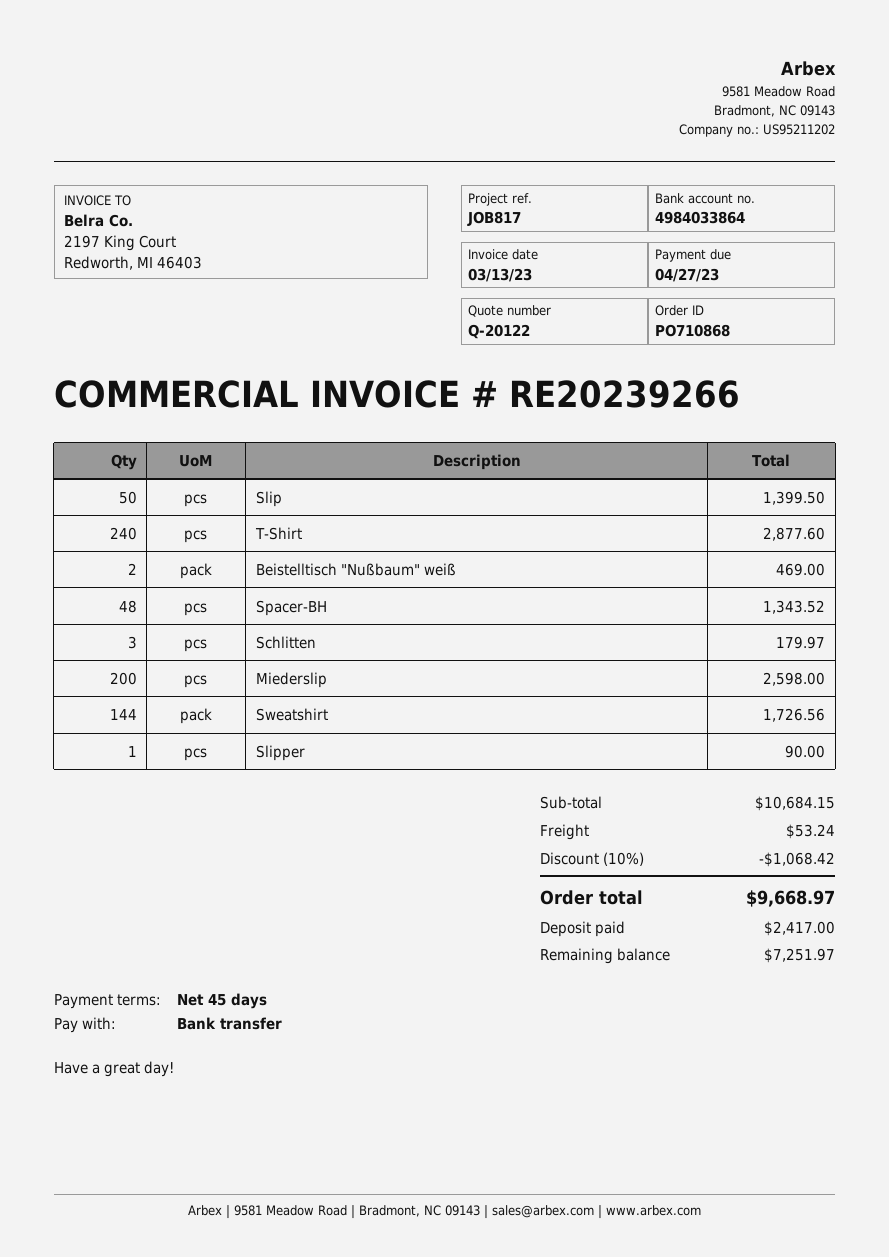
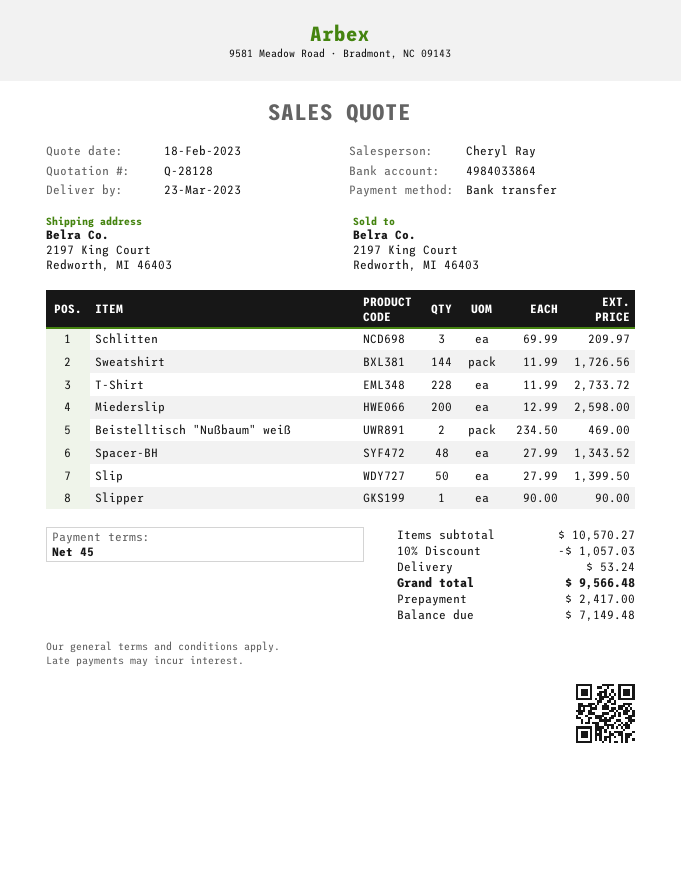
quote number: Q-20122 -> Q-28128
T-Shirt: 240 for 2877.60 -> 228 for 2733.72
Schlitten: 3 for 179.97 -> 3 for 209.97
subtotal: 10684.15 -> 10570.27
discount: 10% = 1068.42 -> 10% = 1057.03
total: 9668.97 -> 9566.48
balance: 7251.97 -> 7149.48

